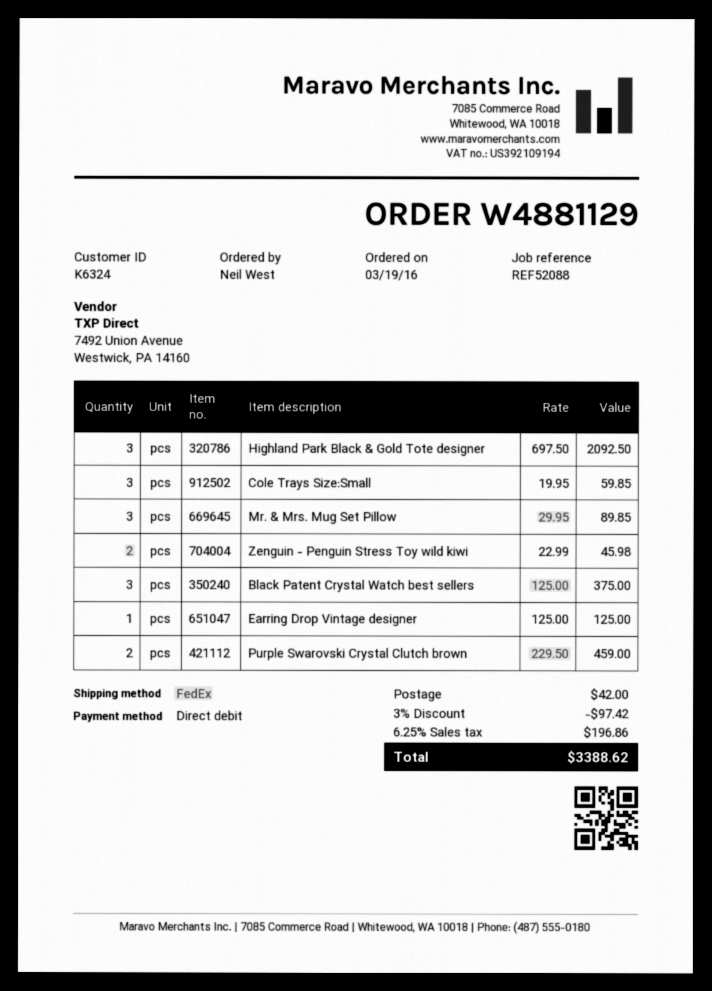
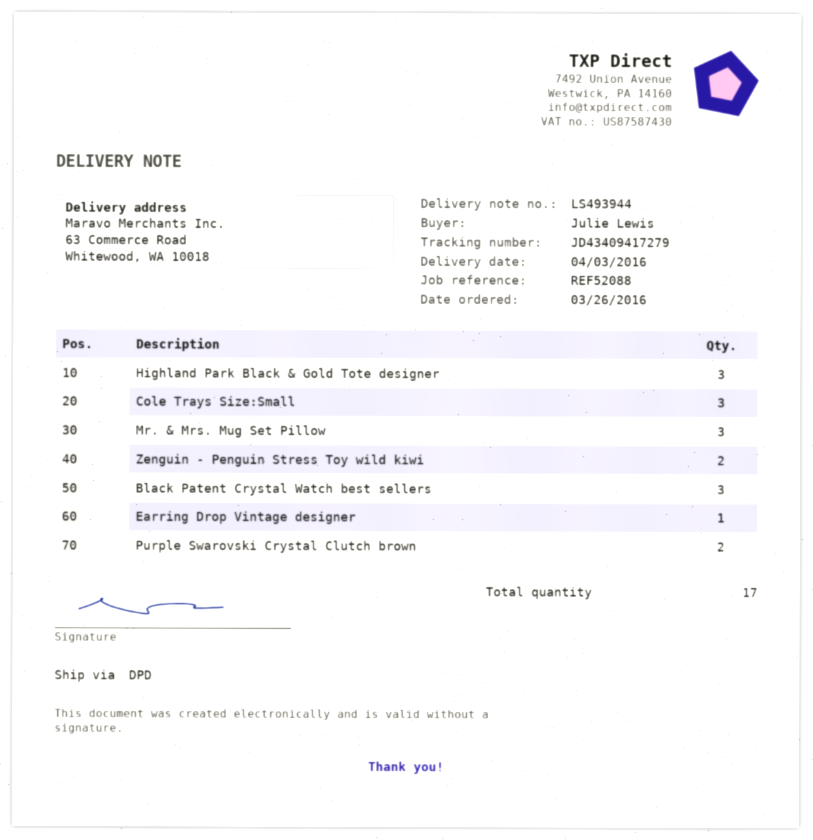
order date: 2016-03-19 -> 2016-03-26
ordered by: Neil West -> Julie Lewis
shipping method: FedEx -> DPD

